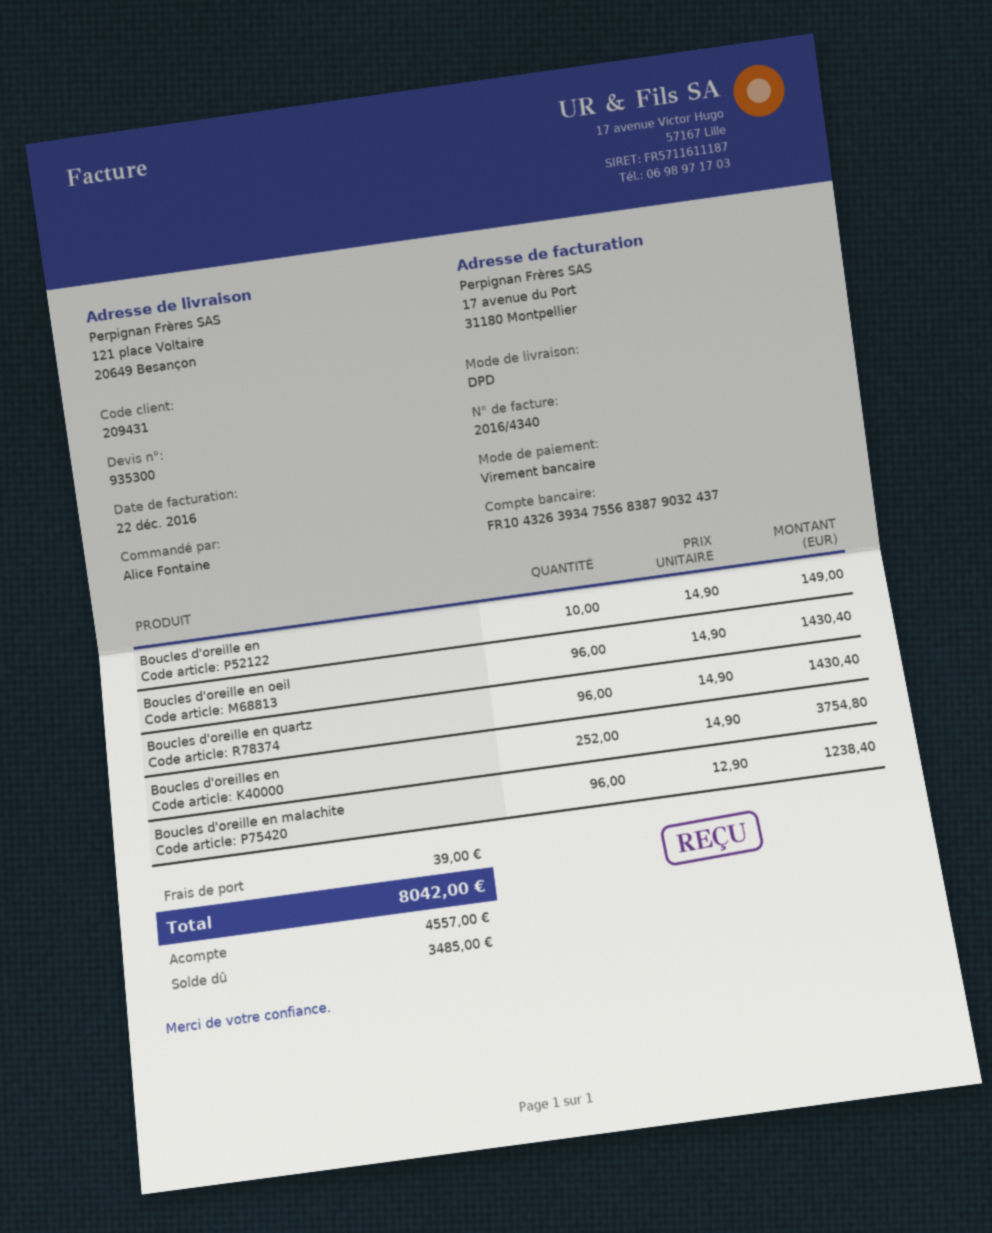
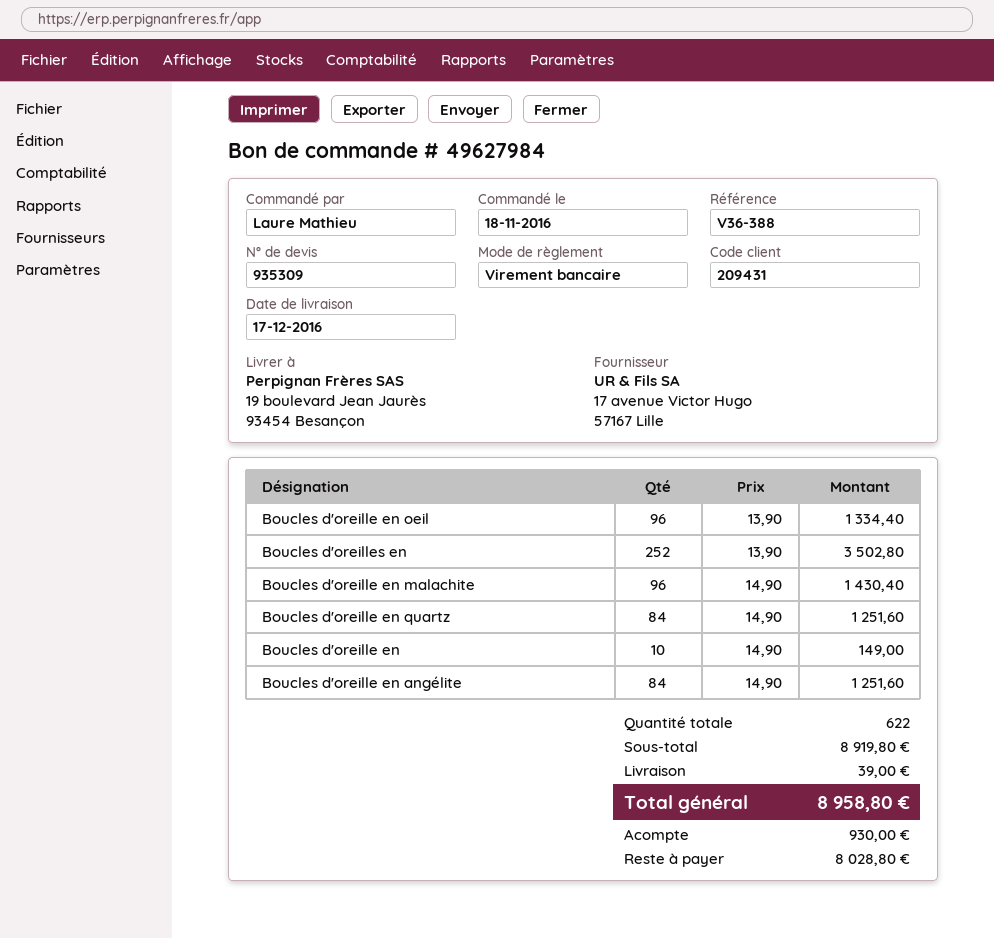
quote number: 935300 -> 935309
ordered by: Alice Fontaine -> Laure Mathieu
ship to: 121 place Voltaire, 20649 Besançon -> 19 boulevard Jean Jaurès, 93454 Besançon
Boucles d'oreille en oeil: 96 x 14.90 = 1430.40 -> 96 x 13.90 = 1334.40
Boucles d'oreille en quartz: 96 x 14.90 = 1430.40 -> 84 x 14.90 = 1251.60
Boucles d'oreilles en: 252 x 14.90 = 3754.80 -> 252 x 13.90 = 3502.80
Boucles d'oreille en malachite: 96 x 12.90 = 1238.40 -> 96 x 14.90 = 1430.40
Boucles d'oreille en angélite: none -> 84 x 14.90 = 1251.60
total: 8042.00 -> 8958.80
deposit: 4557.00 -> 930.00
balance: 3485.00 -> 8028.80

